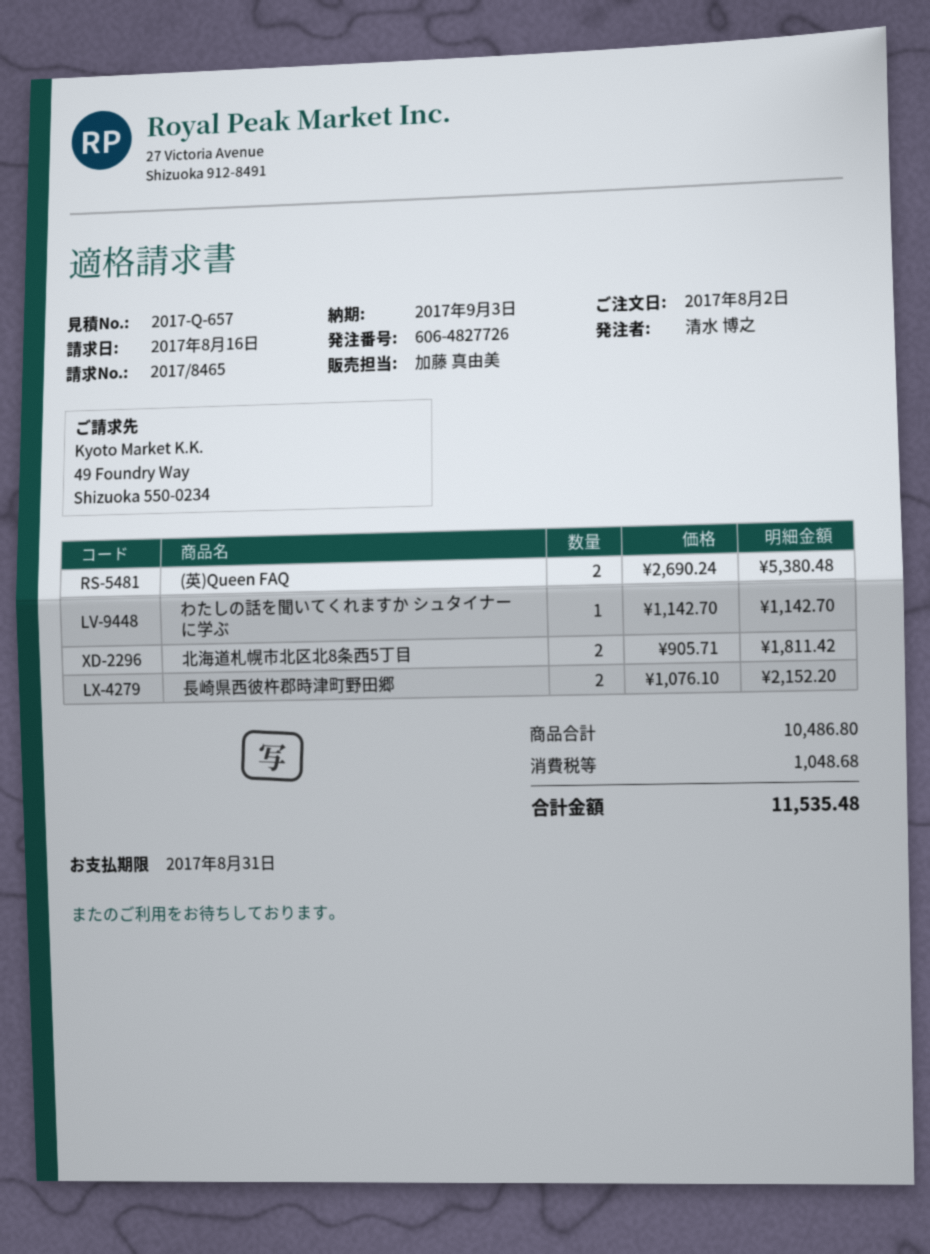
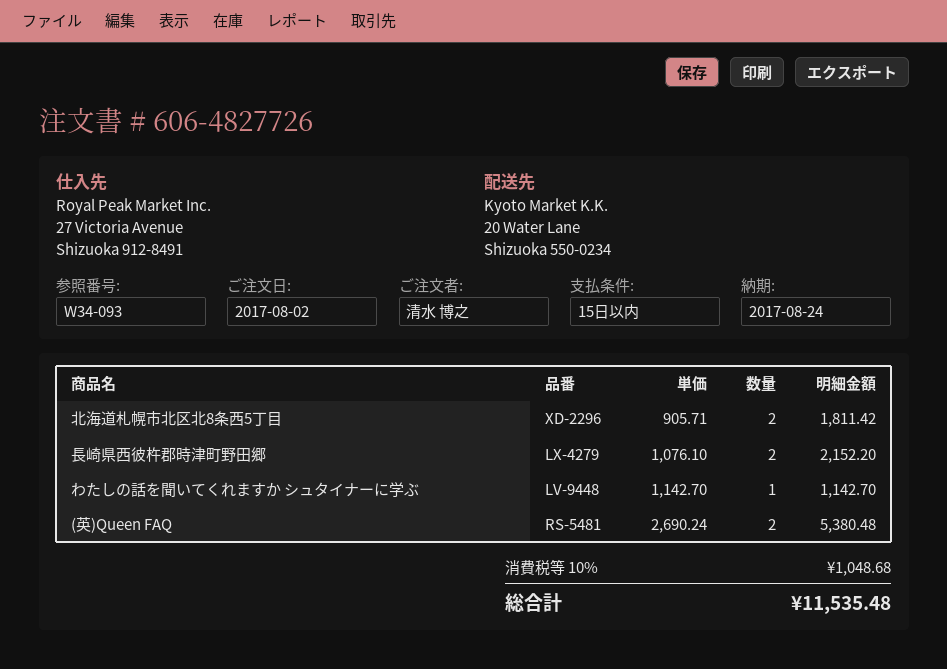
delivery date: 2017-09-03 -> 2017-08-24

